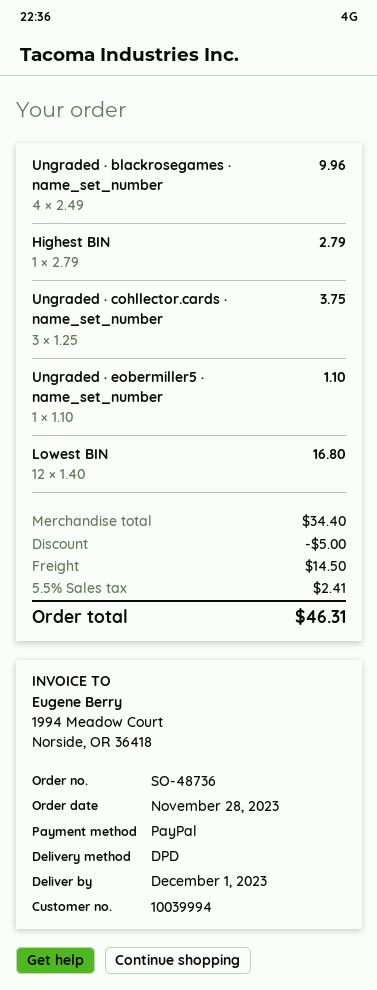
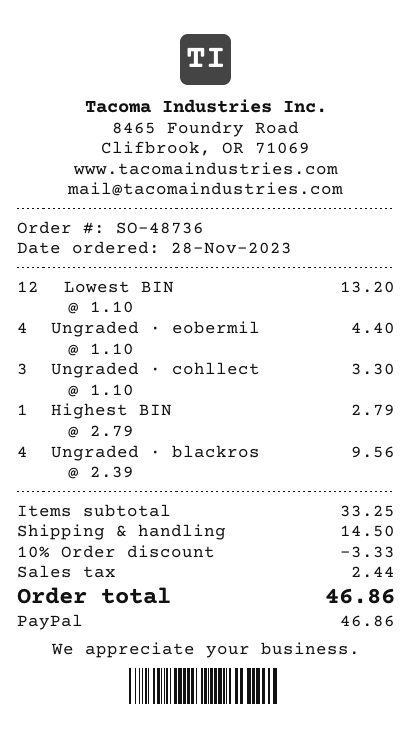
Ungraded · blackrosegames · name_set_number: 4 x 2.49 = 9.96 -> 4 x 2.39 = 9.56
Ungraded · cohllector.cards · name_set_number: 3 x 1.25 = 3.75 -> 3 x 1.10 = 3.30
Ungraded · eobermiller5 · name_set_number: 1 x 1.10 = 1.10 -> 4 x 1.10 = 4.40
Lowest BIN: 12 x 1.40 = 16.80 -> 12 x 1.10 = 13.20
subtotal: 34.40 -> 33.25
discount: 5.00 -> 3.33
tax: 2.41 -> 2.44
total: 46.31 -> 46.86

